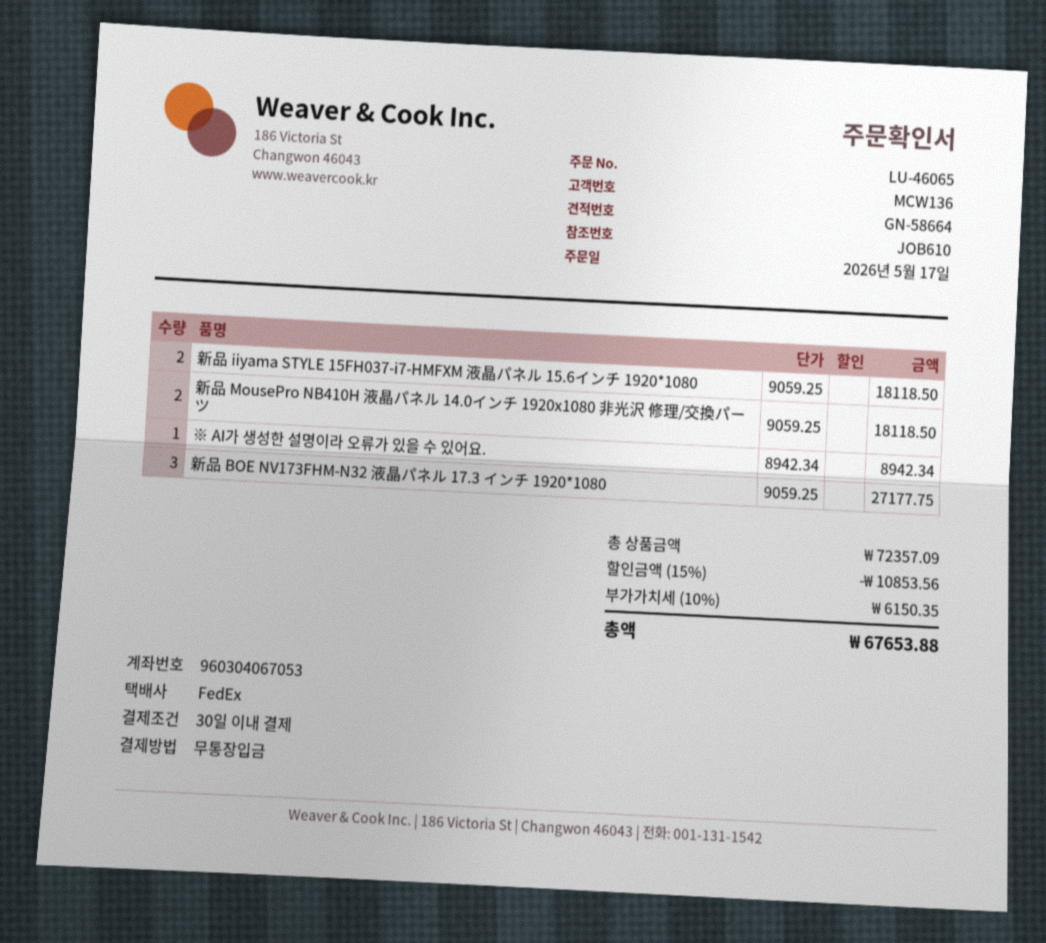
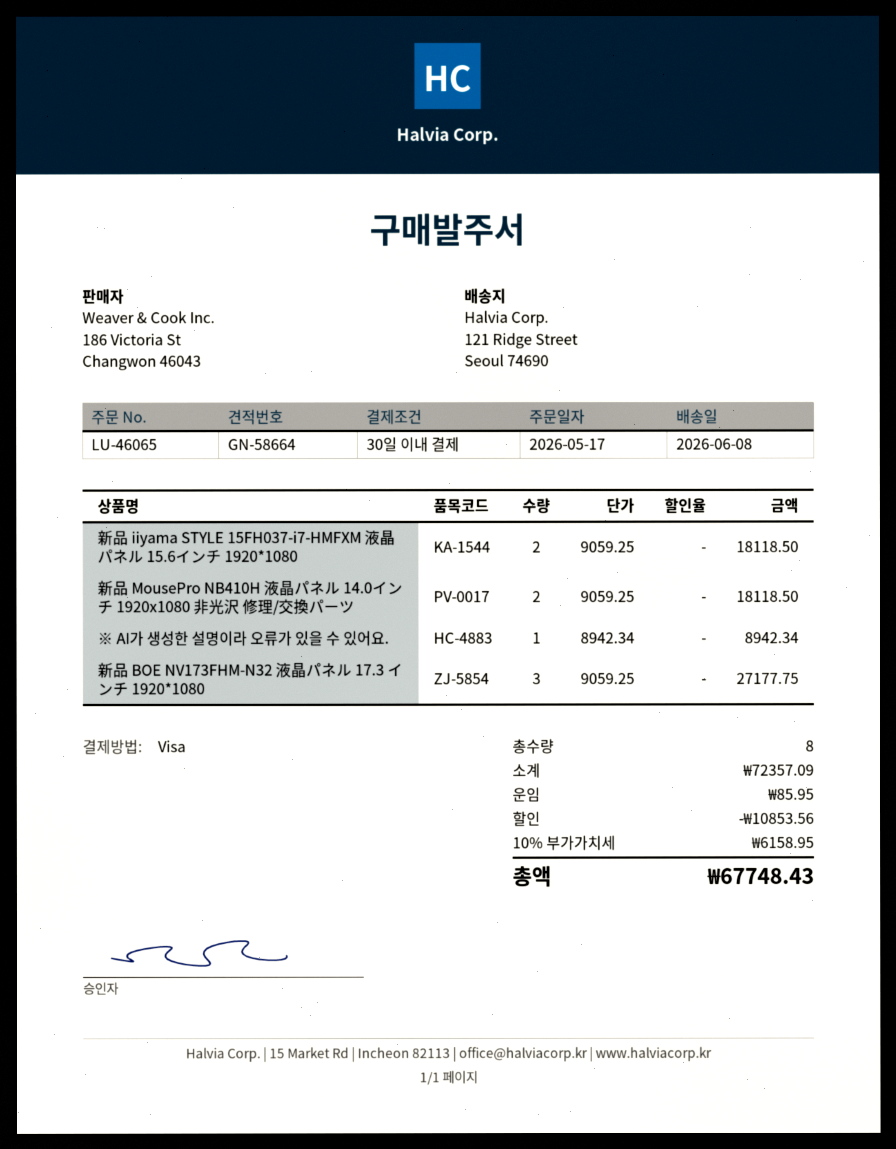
payment method: bank transfer -> Visa
shipping: none -> 85.95
tax: 10% = 6150.35 -> 10% = 6158.95
total: 67653.88 -> 67748.43

